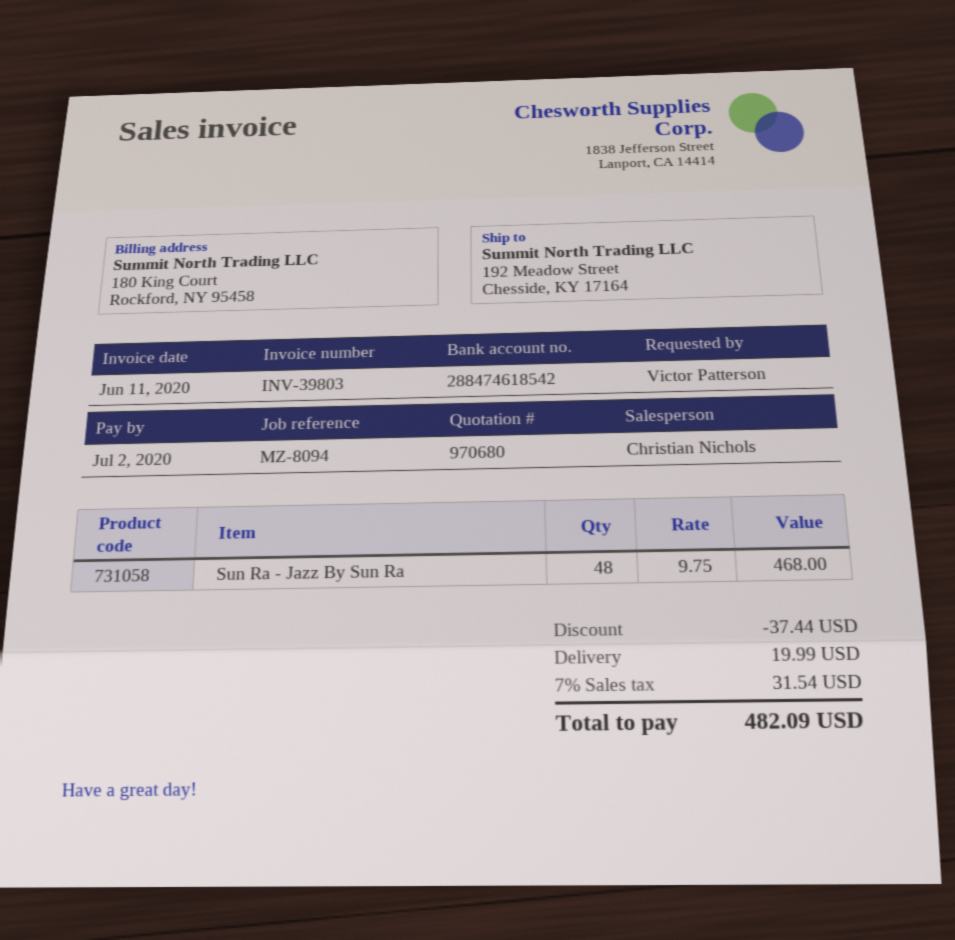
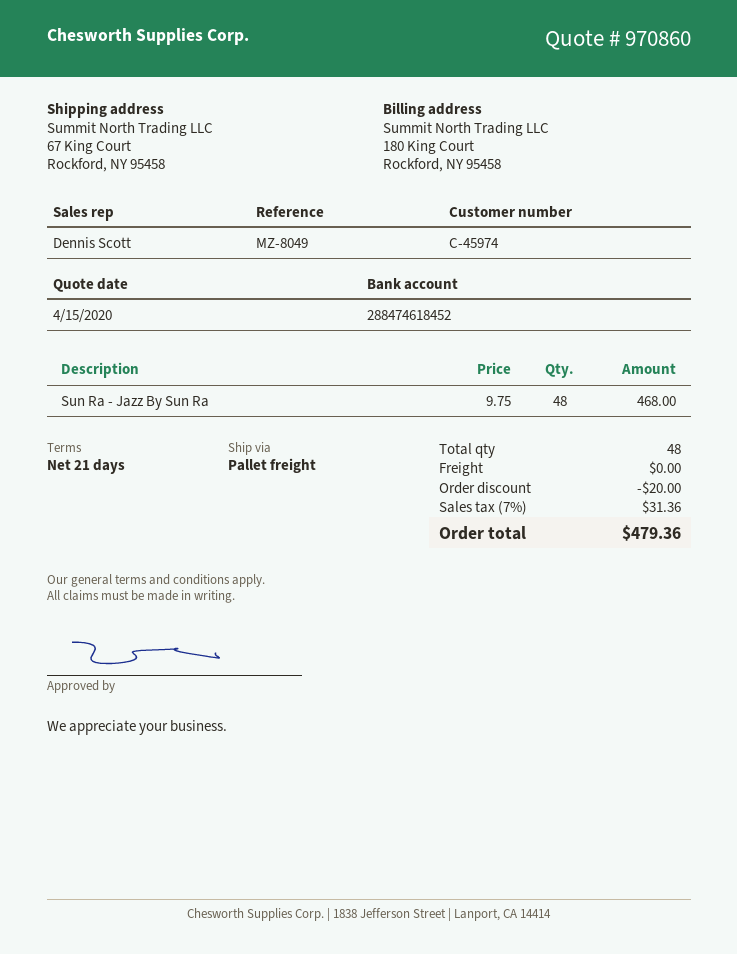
quote number: 970680 -> 970860
reference: MZ-8094 -> MZ-8049
sales rep: Christian Nichols -> Dennis Scott
bank account: 288474618542 -> 288474618452
ship to: 192 Meadow Street, Chesside, KY 17164 -> 67 King Court, Rockford, NY 95458
discount: 37.44 -> 20.00
shipping: 19.99 -> 0.00
tax: 7% = 31.54 -> 7% = 31.36
total: 482.09 -> 479.36

